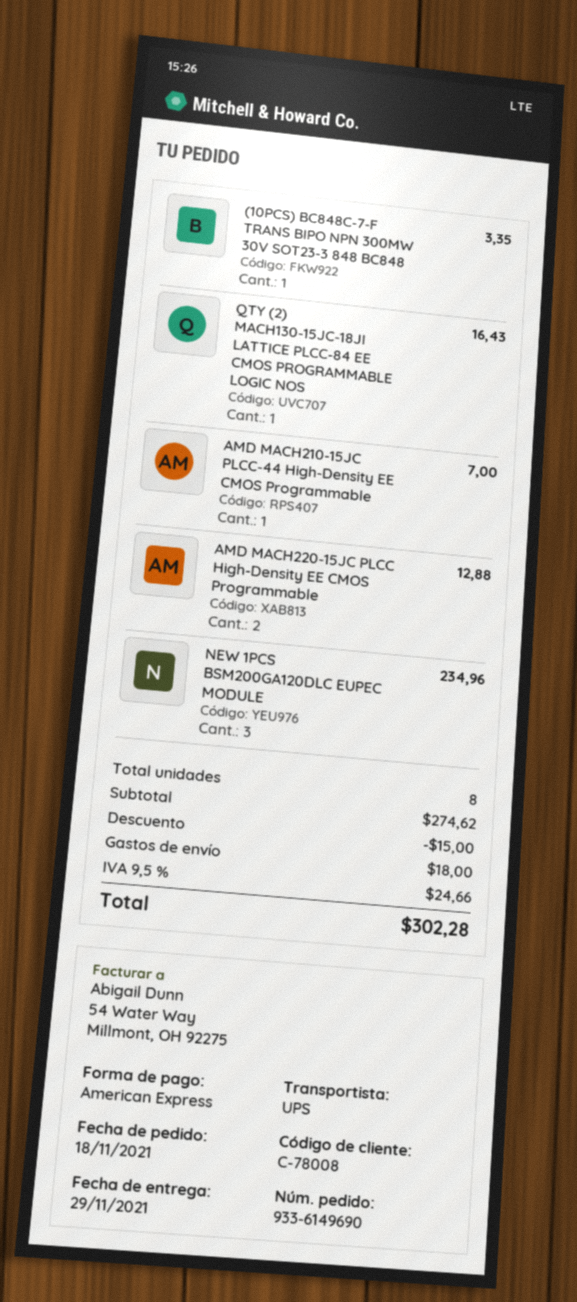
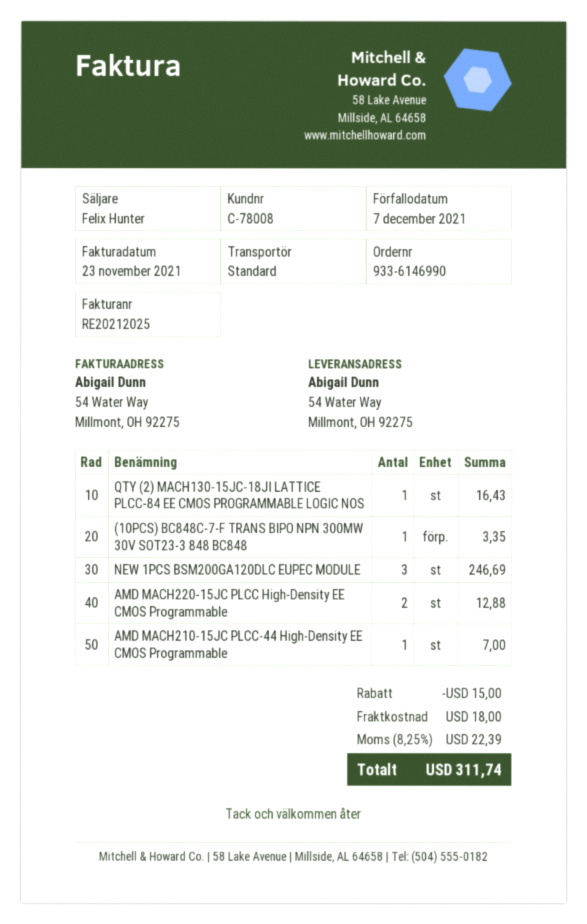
order number: 933-6149690 -> 933-6146990
shipping method: UPS -> standard
NEW 1PCS BSM200GA120DLC EUPEC MODULE: 3 for 234.96 -> 3 for 246.69
tax: 9.5% = 24.66 -> 8.25% = 22.39
total: 302.28 -> 311.74

